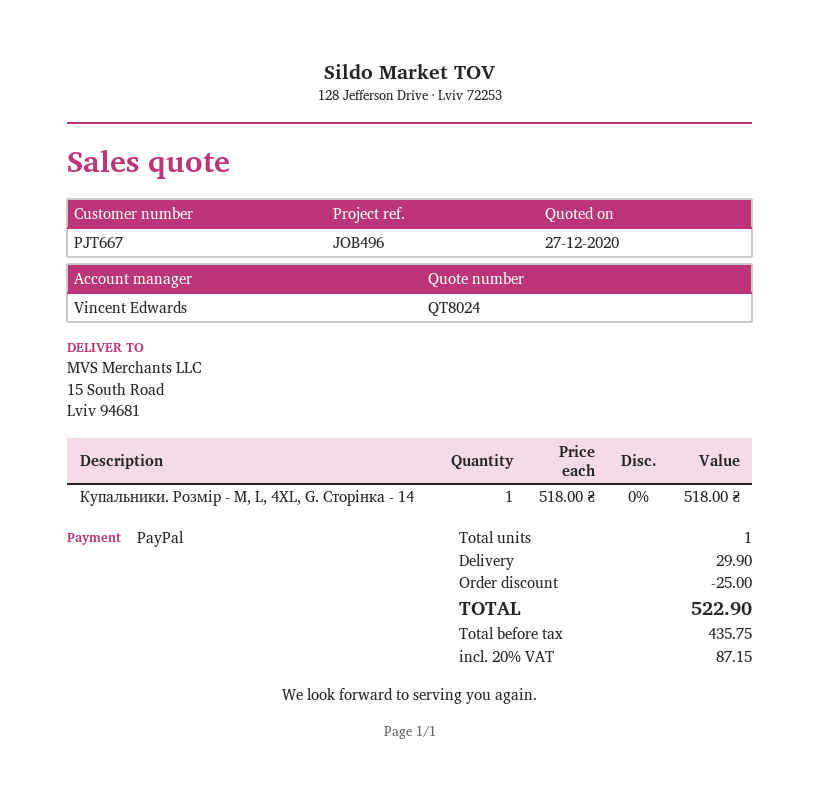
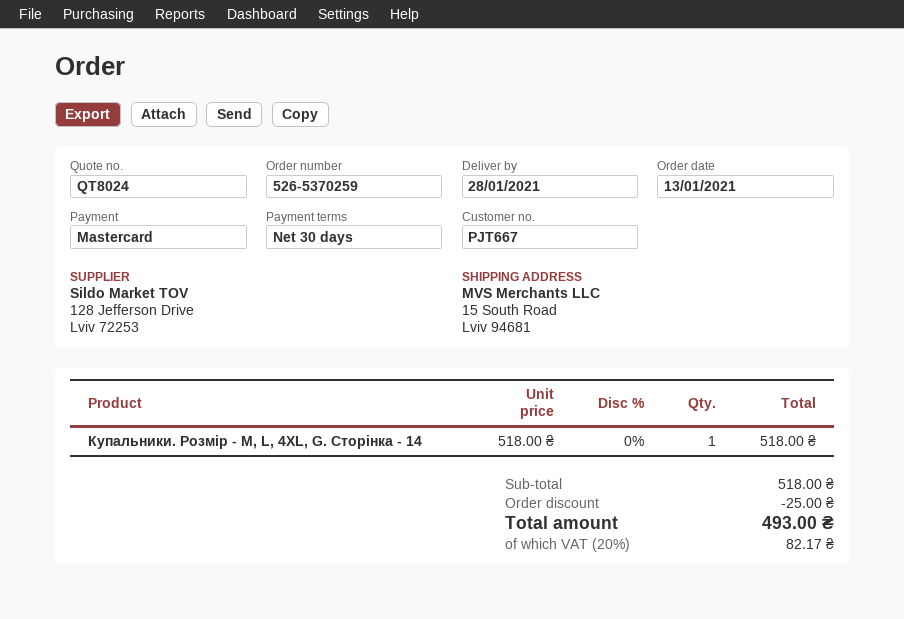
payment method: PayPal -> Mastercard
shipping: 29.90 -> none
tax: 20% = 87.15 -> 20% = 82.17
total: 522.90 -> 493.00

